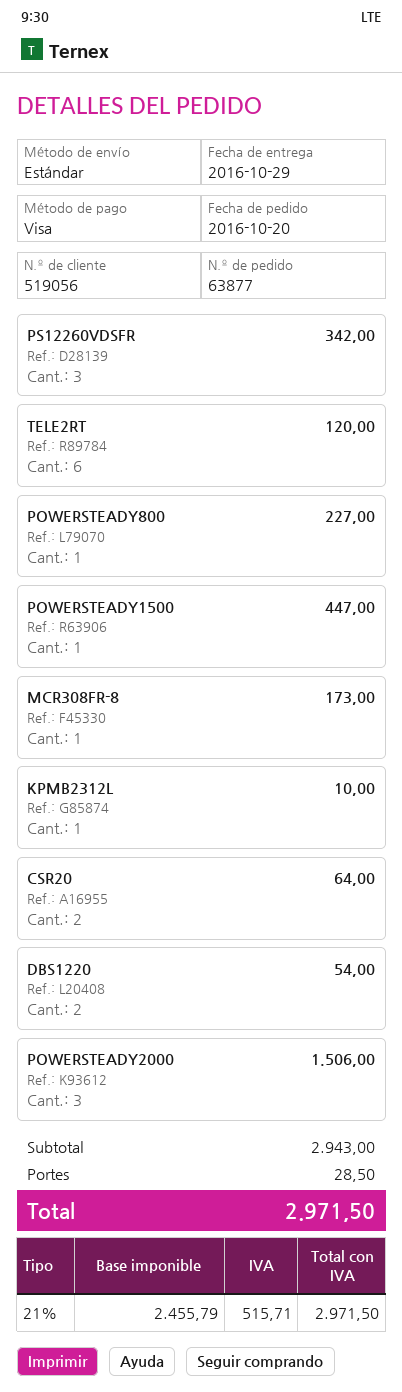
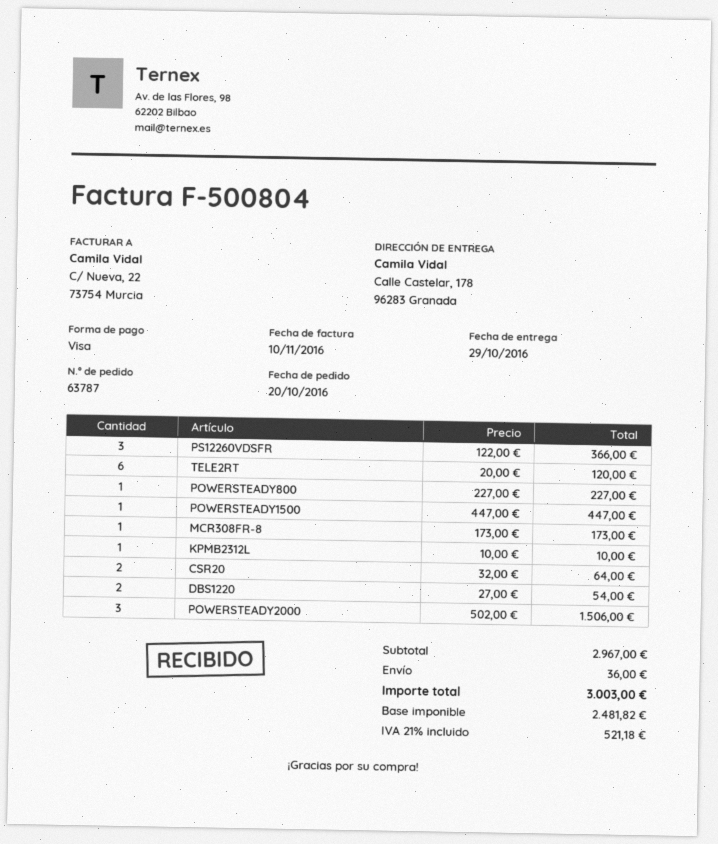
order number: 63877 -> 63787
PS12260VDSFR: 3 for 342.00 -> 3 for 366.00
subtotal: 2943.00 -> 2967.00
shipping: 28.50 -> 36.00
net: 2455.79 -> 2481.82
tax: 21% = 515.71 -> 21% = 521.18
total: 2971.50 -> 3003.00

